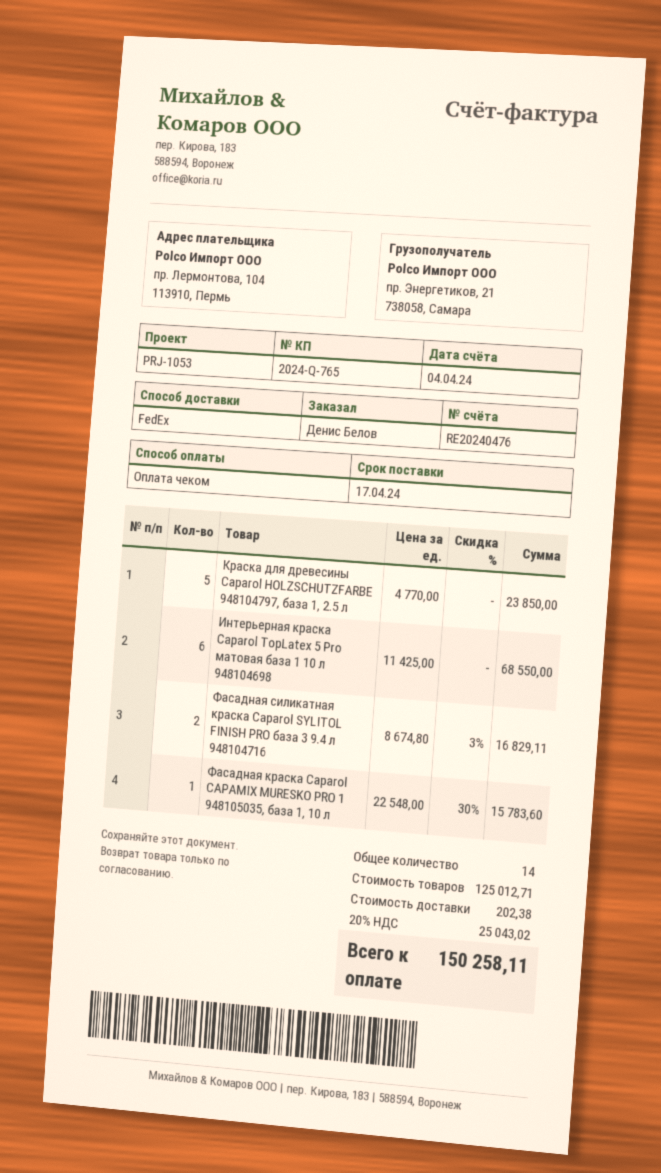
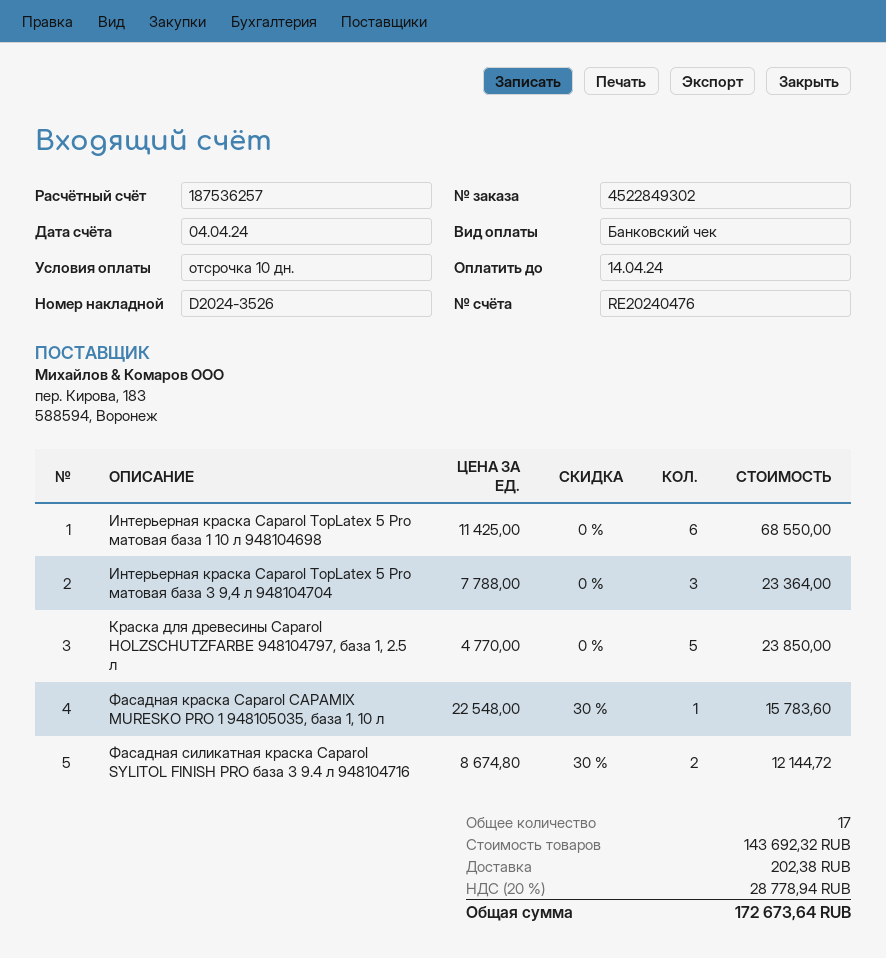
Фасадная силикатная краска Caparol SYLITOL FINISH PRO база 3 9.4 л 948104716: 2 x 8674.80 - 3% = 16829.11 -> 2 x 8674.80 - 30% = 12144.72
Интерьерная краска Caparol TopLatex 5 Pro матовая база 3 9,4 л 948104704: none -> 3 x 7788.00 = 23364.00
total quantity: 14 -> 17
subtotal: 125012.71 -> 143692.32
tax: 20% = 25043.02 -> 20% = 28778.94
total: 150258.11 -> 172673.64

